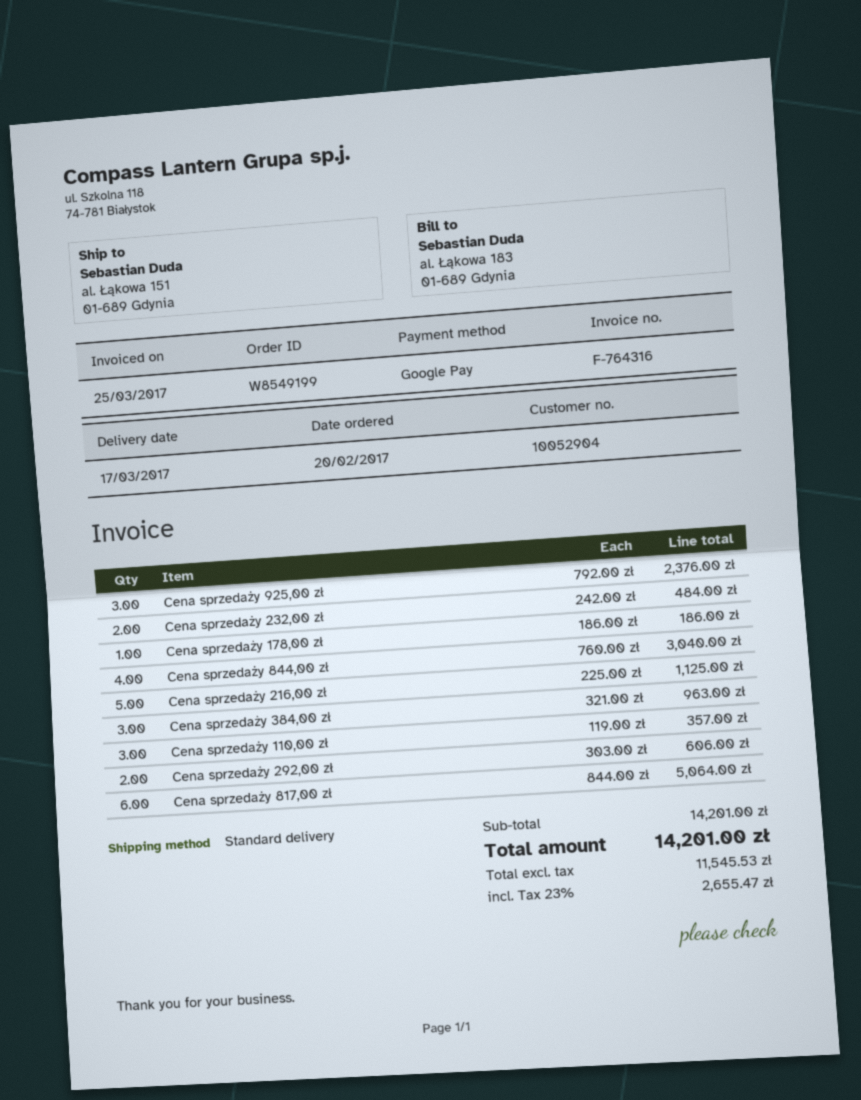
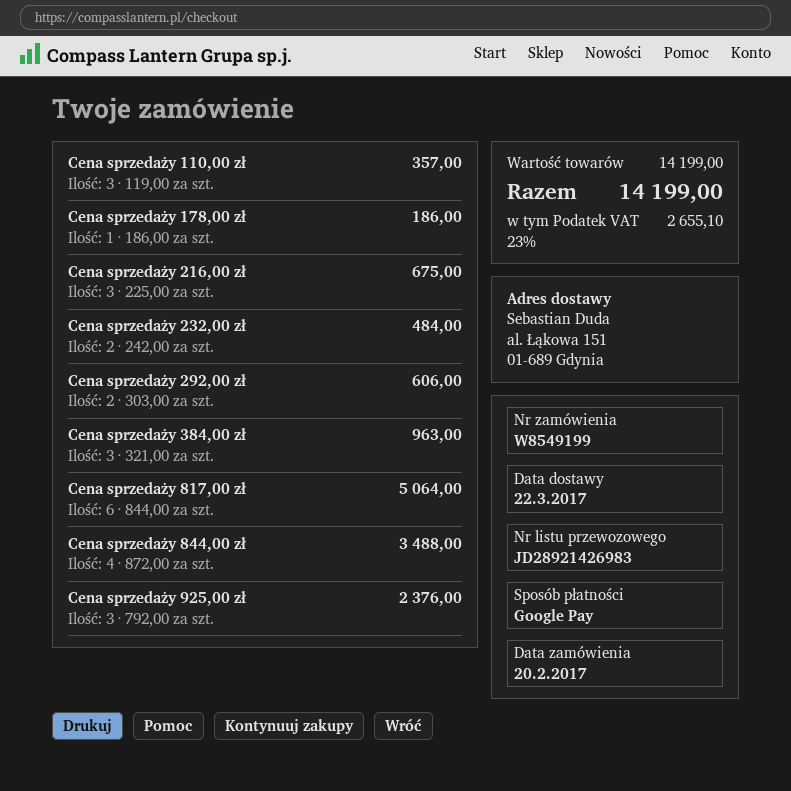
delivery date: 2017-03-17 -> 2017-03-22
Cena sprzedaży 844,00 zł: 4 x 760.00 = 3040.00 -> 4 x 872.00 = 3488.00
Cena sprzedaży 216,00 zł: 5 x 225.00 = 1125.00 -> 3 x 225.00 = 675.00
subtotal: 14201.00 -> 14199.00
tax: 23% = 2655.47 -> 23% = 2655.10
total: 14201.00 -> 14199.00

